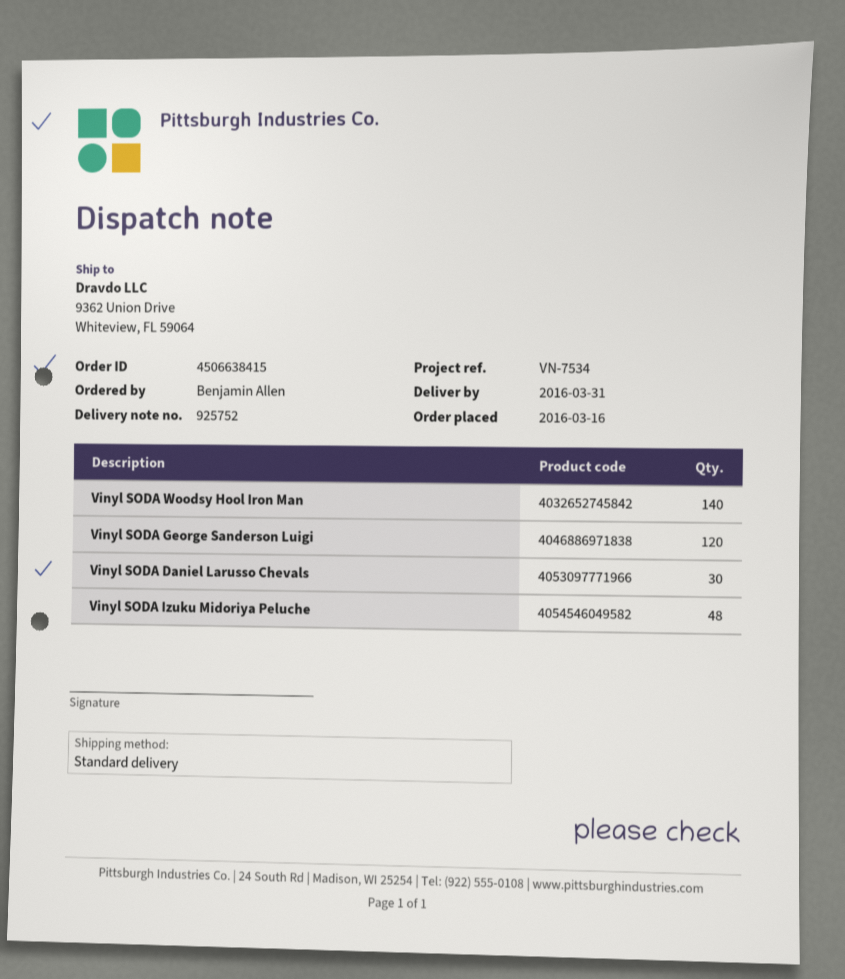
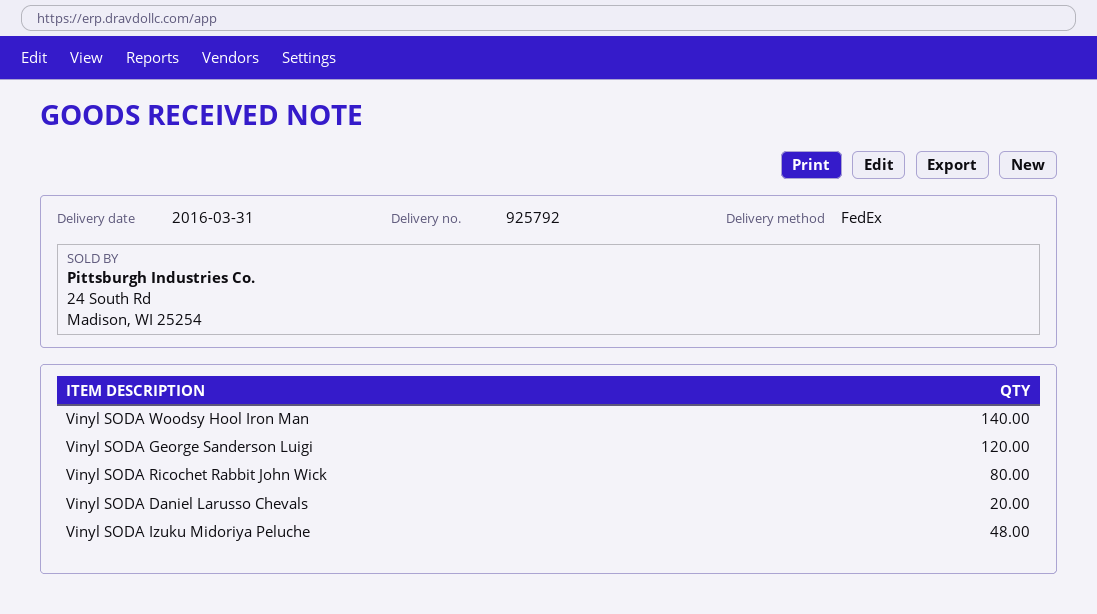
delivery note number: 925752 -> 925792
shipping method: standard -> FedEx
Vinyl SODA Daniel Larusso Chevals: 30 -> 20
Vinyl SODA Ricochet Rabbit John Wick: none -> 80

